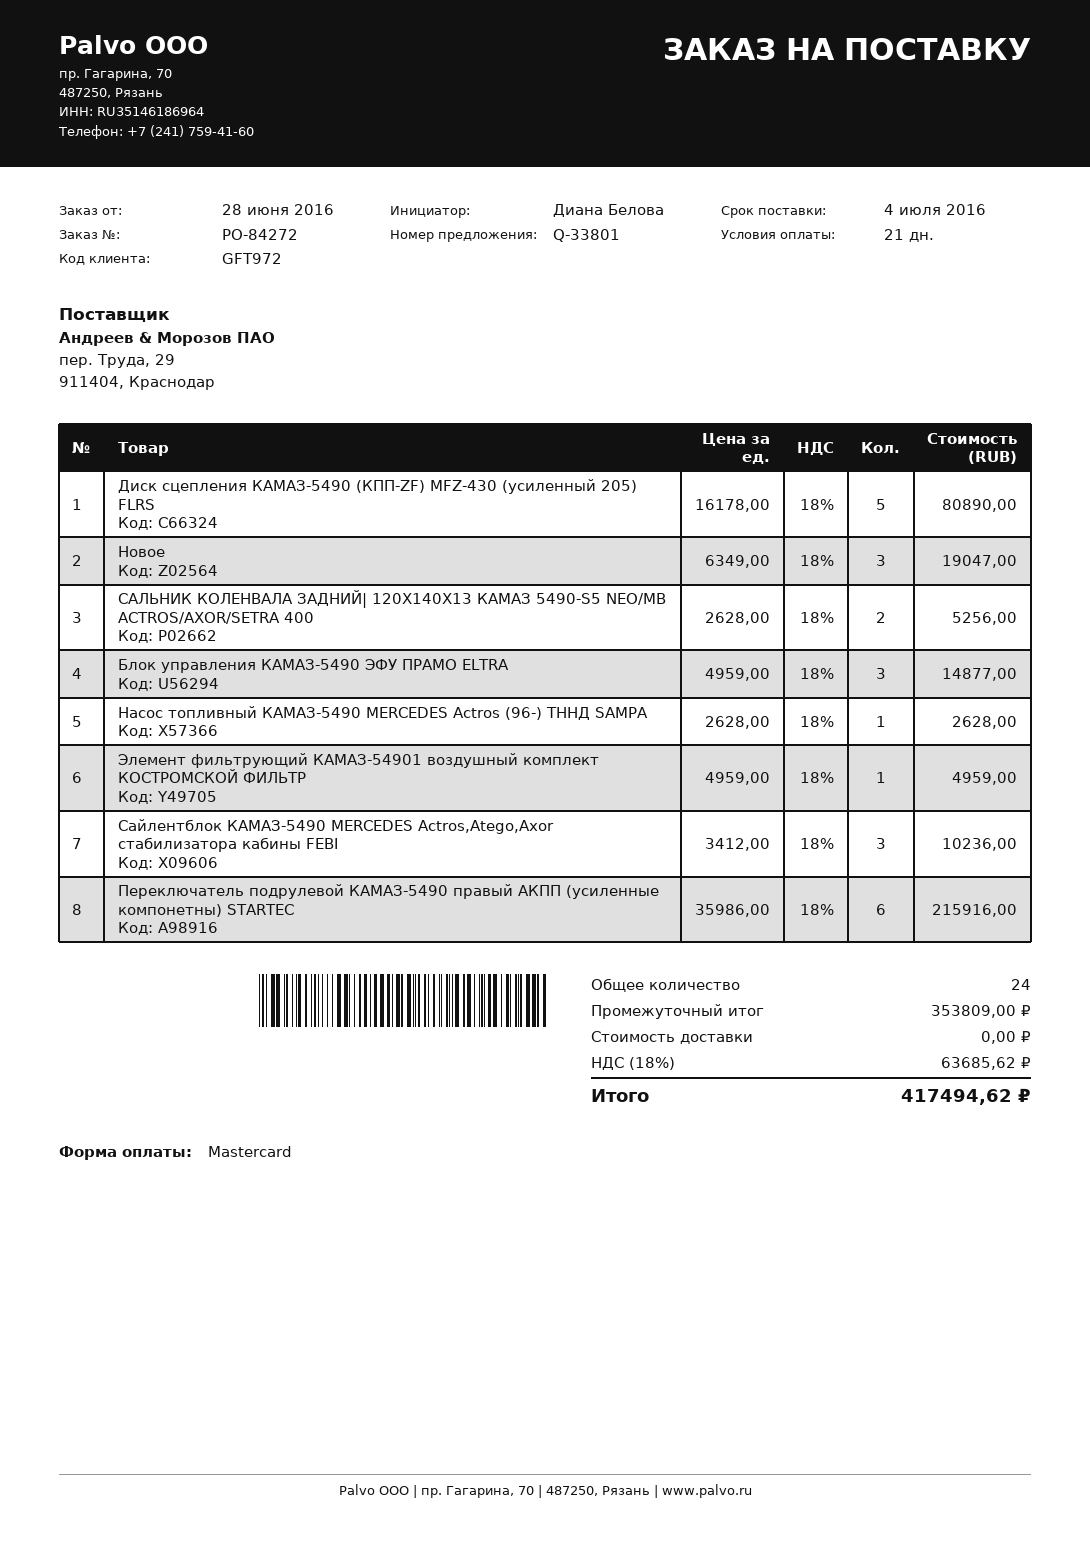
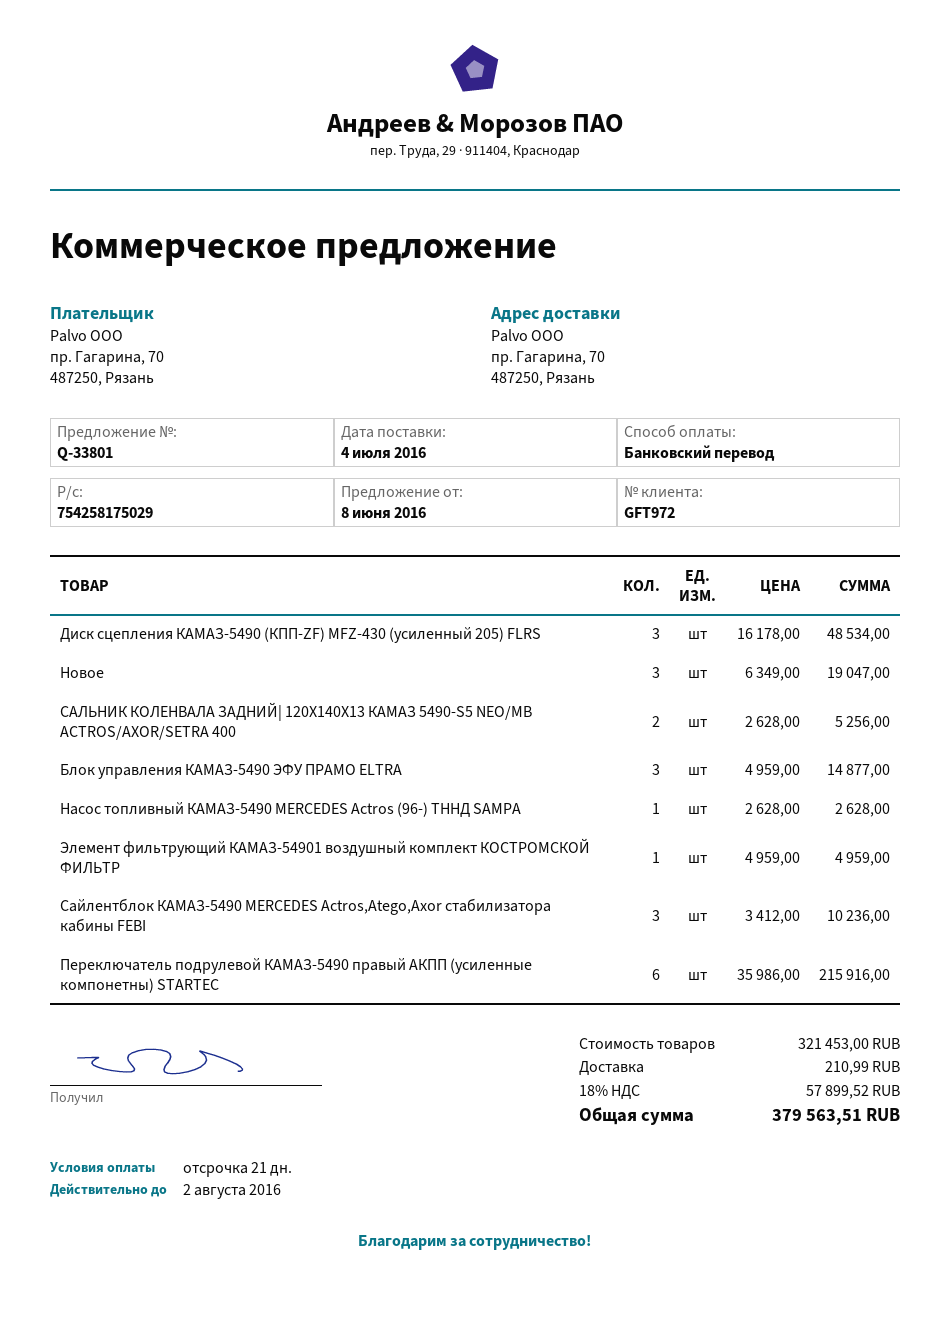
payment method: Mastercard -> bank transfer
Диск сцепления КАМАЗ-5490 (КПП-ZF) MFZ-430 (усиленный 205) FLRS: 5 x 16178.00 = 80890.00 -> 3 x 16178.00 = 48534.00
subtotal: 353809.00 -> 321453.00
shipping: 0.00 -> 210.99
tax: 18% = 63685.62 -> 18% = 57899.52
total: 417494.62 -> 379563.51

